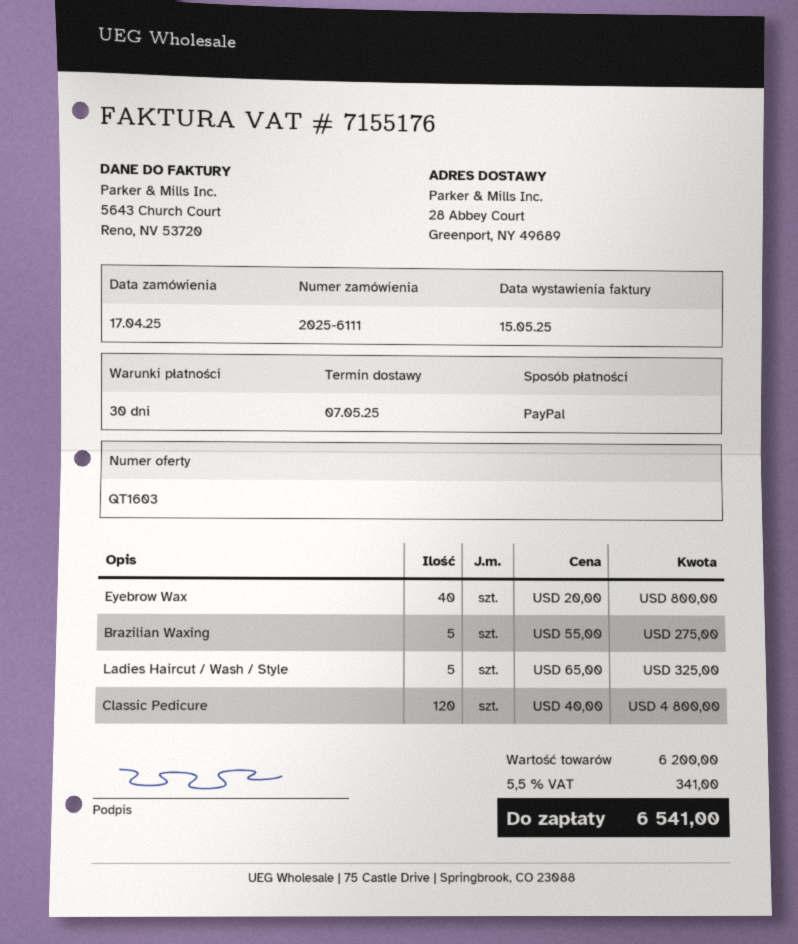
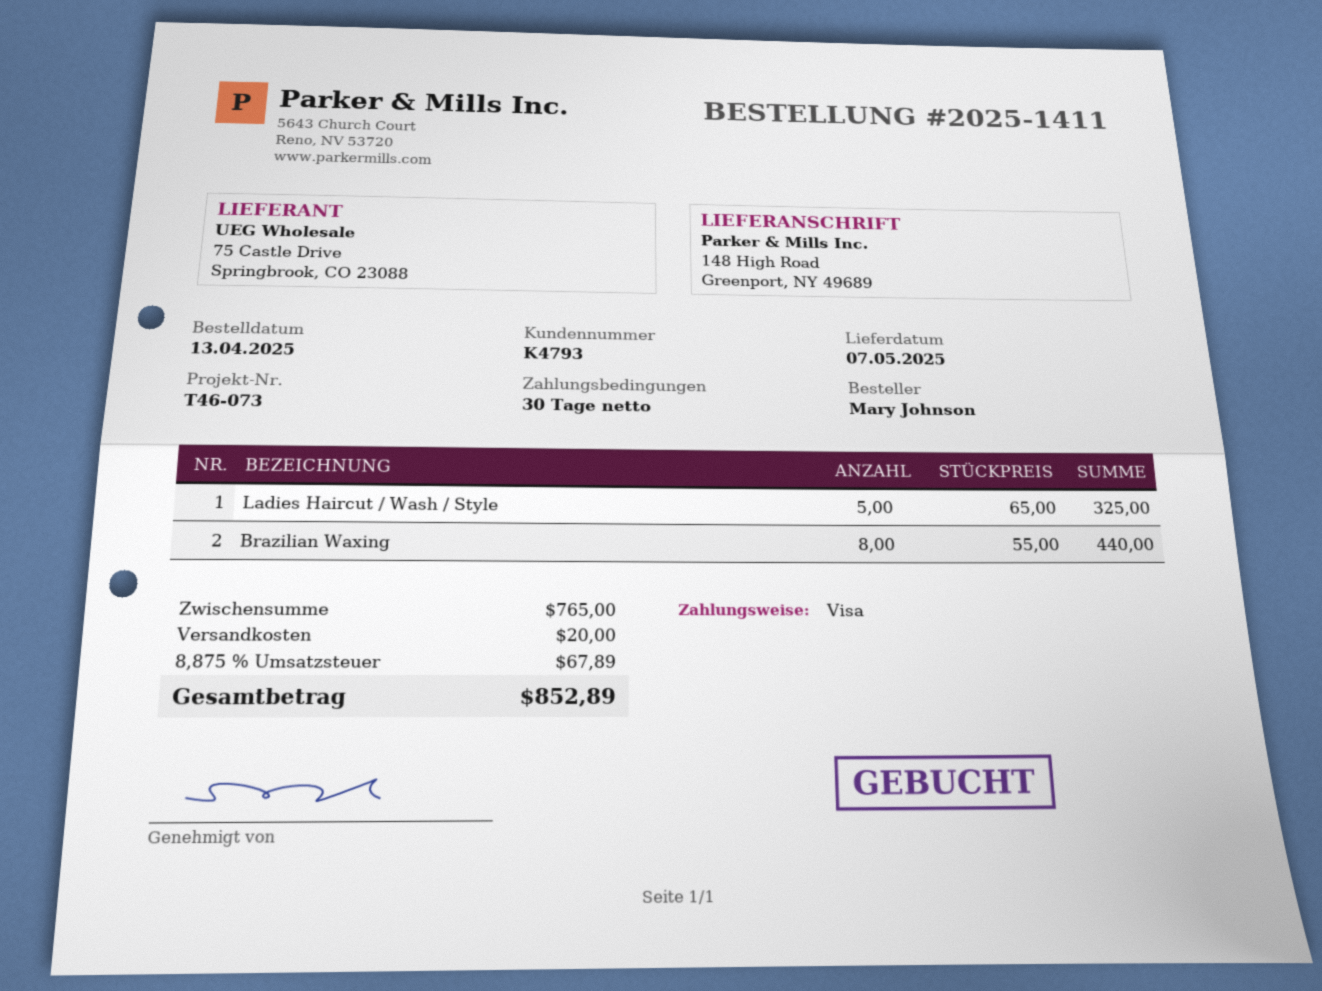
order number: 2025-6111 -> 2025-1411
order date: 2025-04-17 -> 2025-04-13
payment method: PayPal -> Visa
ship to: 28 Abbey Court, Greenport, NY 49689 -> 148 High Road, Greenport, NY 49689
Eyebrow Wax: 40 x 20.00 = 800.00 -> none
Brazilian Waxing: 5 x 55.00 = 275.00 -> 8 x 55.00 = 440.00
Classic Pedicure: 120 x 40.00 = 4800.00 -> none
subtotal: 6200.00 -> 765.00
shipping: none -> 20.00
tax: 5.5% = 341.00 -> 8.875% = 67.89
total: 6541.00 -> 852.89

